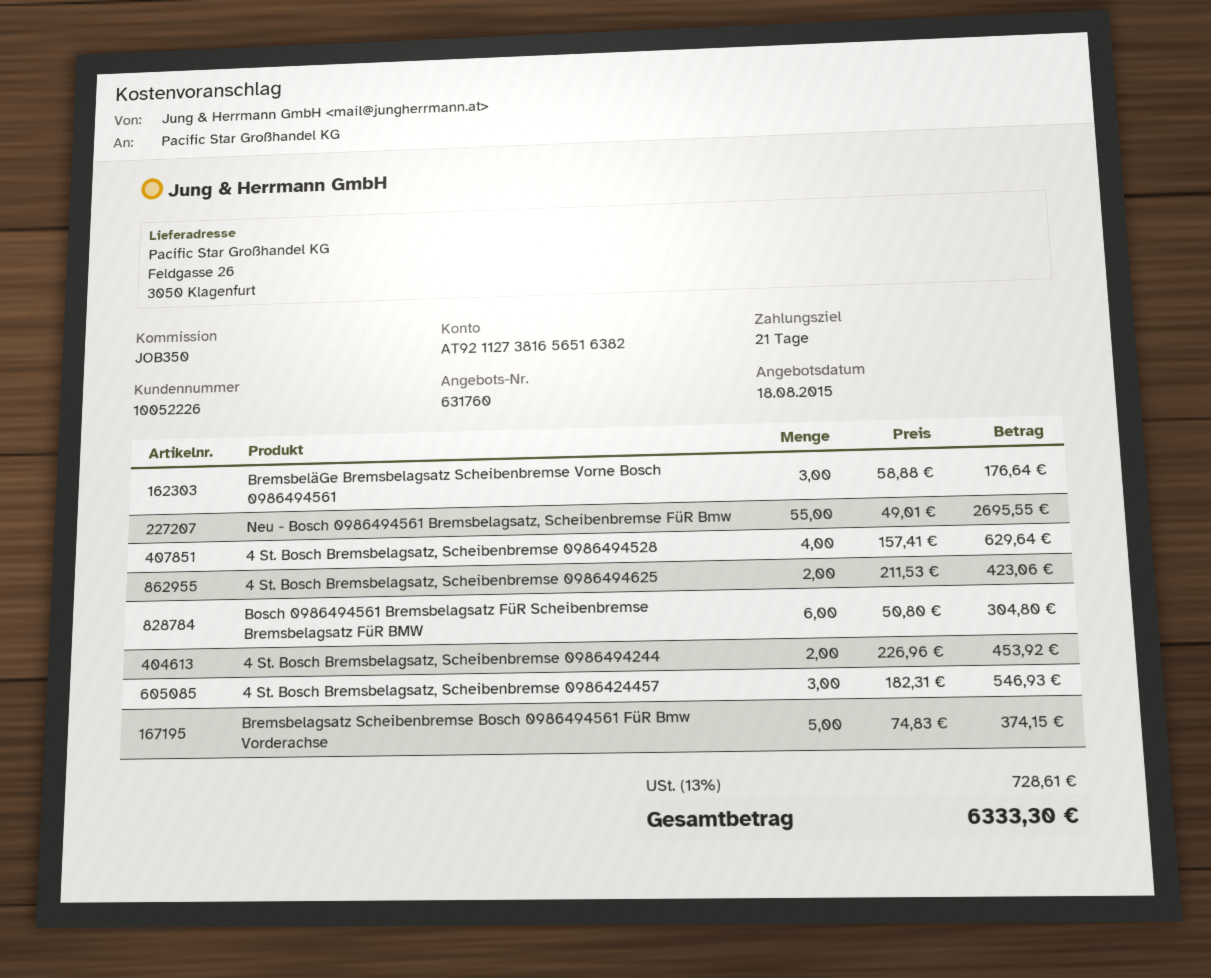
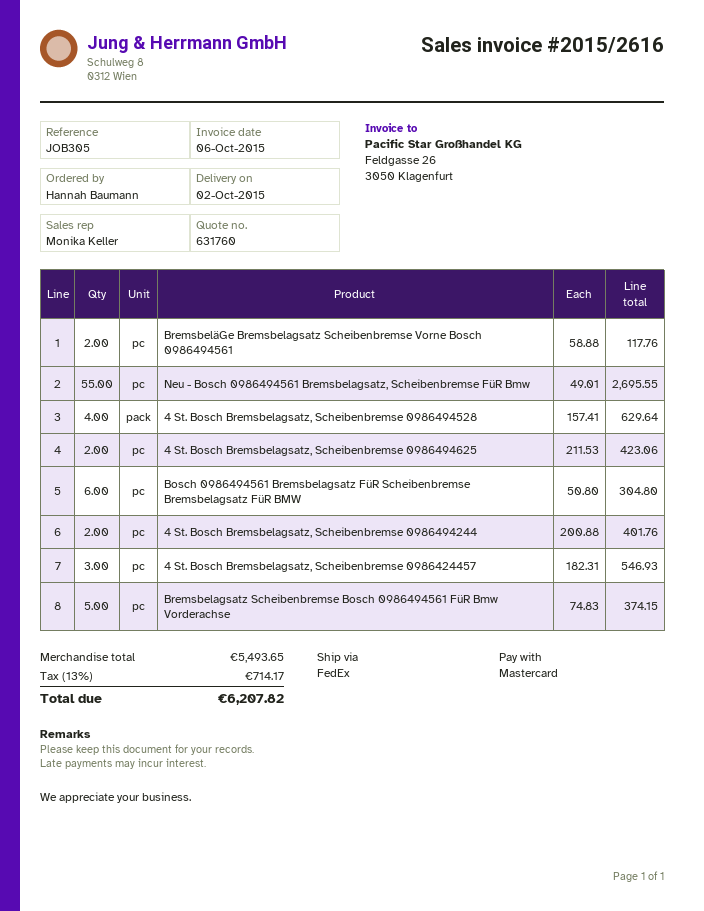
reference: JOB350 -> JOB305
BremsbeläGe Bremsbelagsatz Scheibenbremse Vorne Bosch 0986494561: 3 x 58.88 = 176.64 -> 2 x 58.88 = 117.76
4 St. Bosch Bremsbelagsatz, Scheibenbremse 0986494244: 2 x 226.96 = 453.92 -> 2 x 200.88 = 401.76
tax: 13% = 728.61 -> 13% = 714.17
total: 6333.30 -> 6207.82

